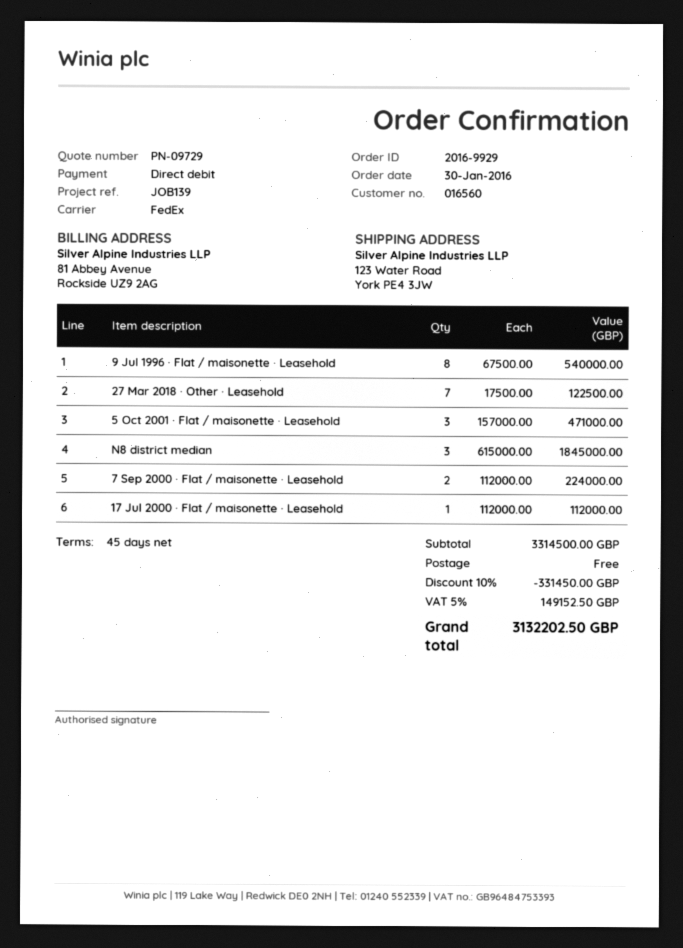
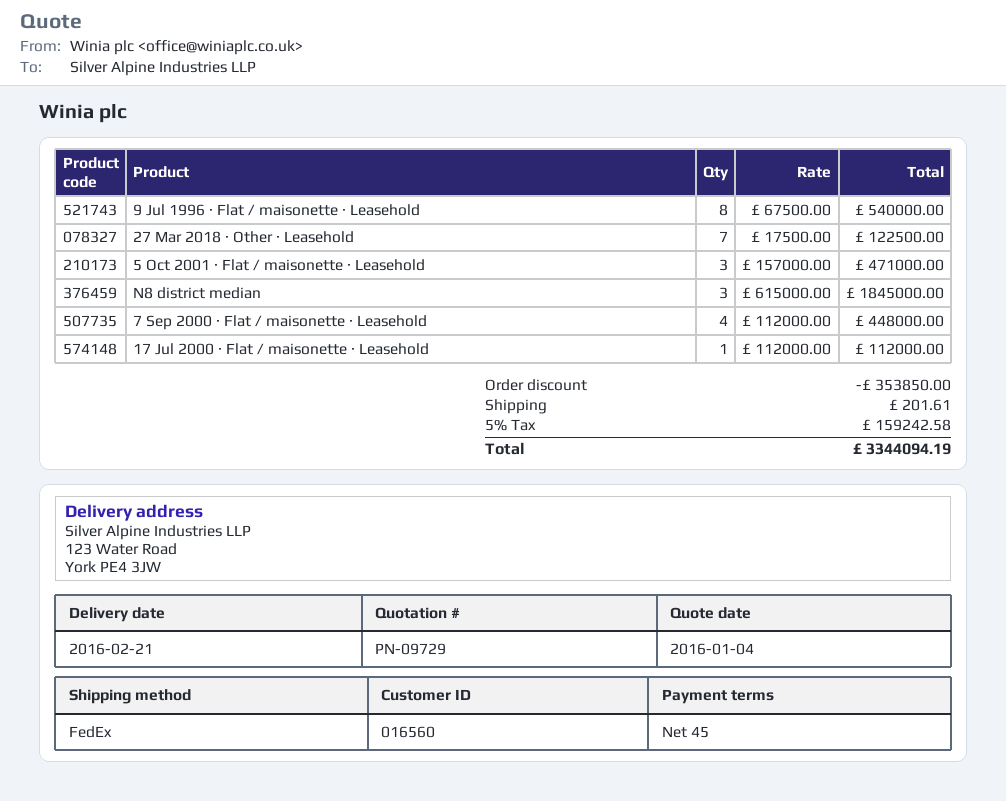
7 Sep 2000 · Flat / maisonette · Leasehold: 2 x 112000.00 = 224000.00 -> 4 x 112000.00 = 448000.00
discount: 331450.00 -> 353850.00
shipping: 0.00 -> 201.61
tax: 5% = 149152.50 -> 5% = 159242.58
total: 3132202.50 -> 3344094.19

